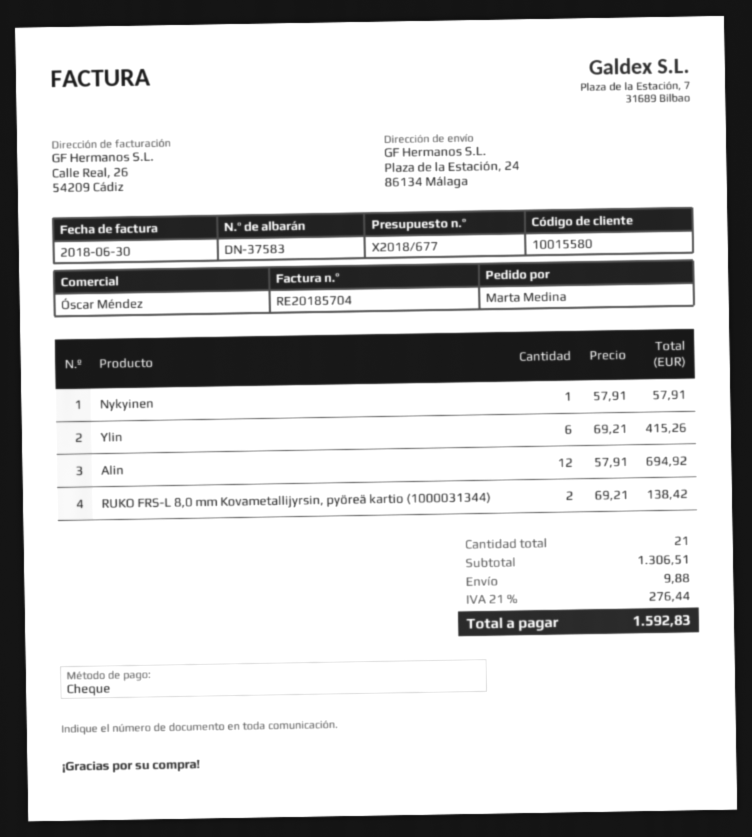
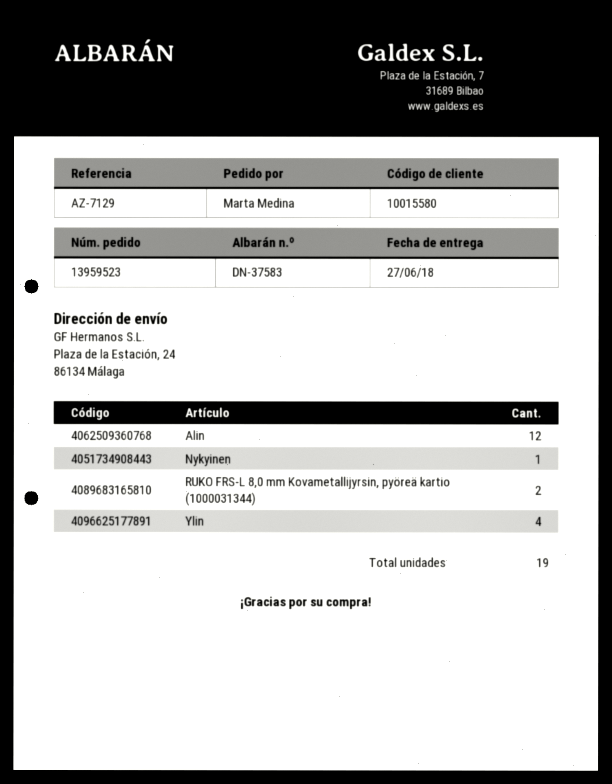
Ylin: 6 -> 4
total quantity: 21 -> 19

